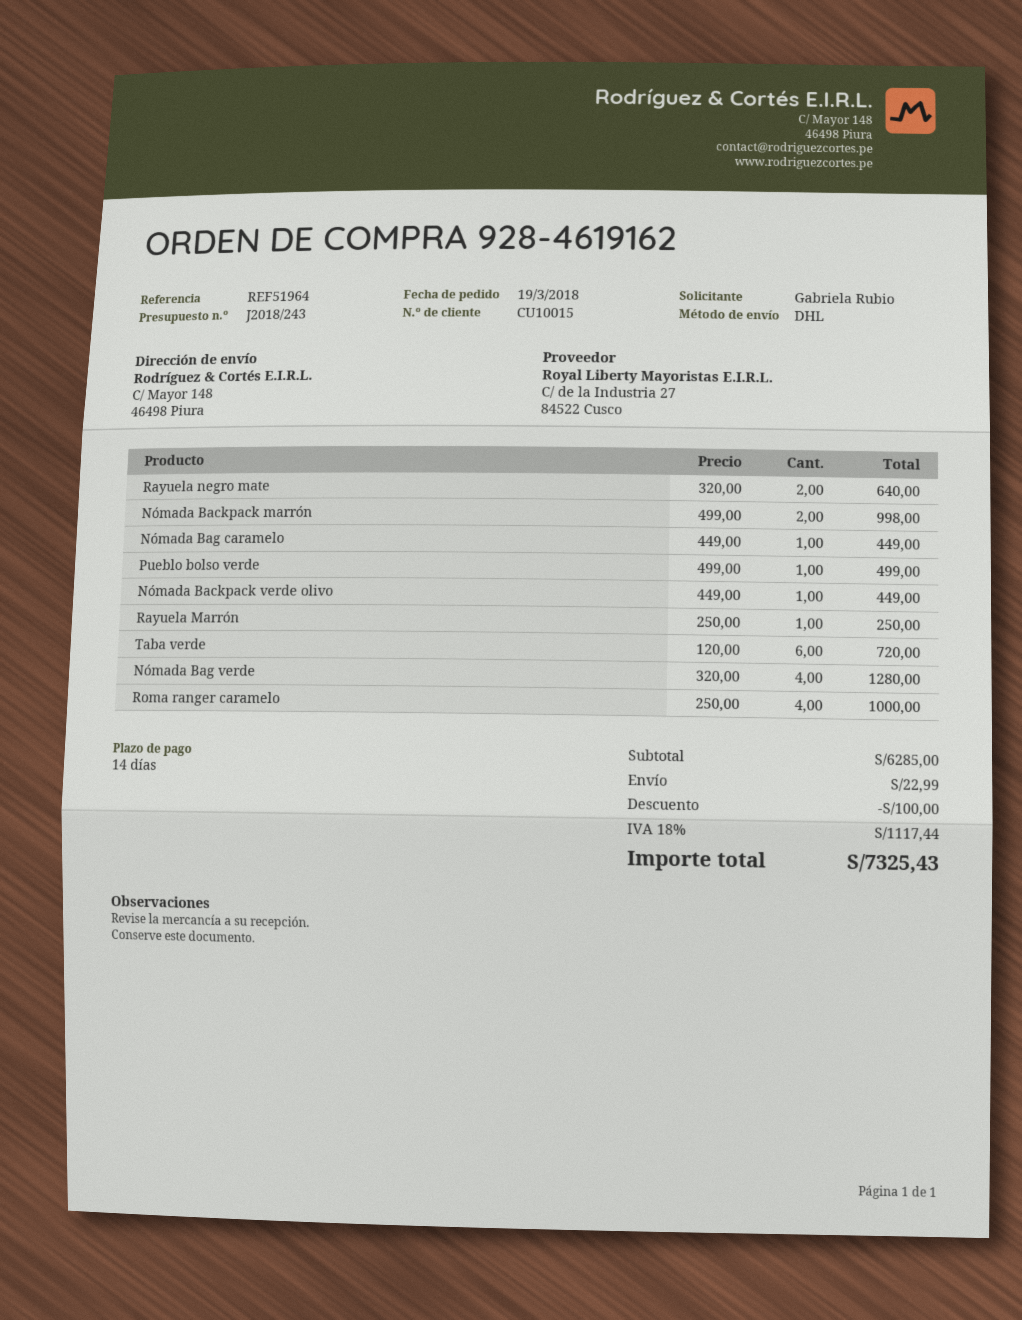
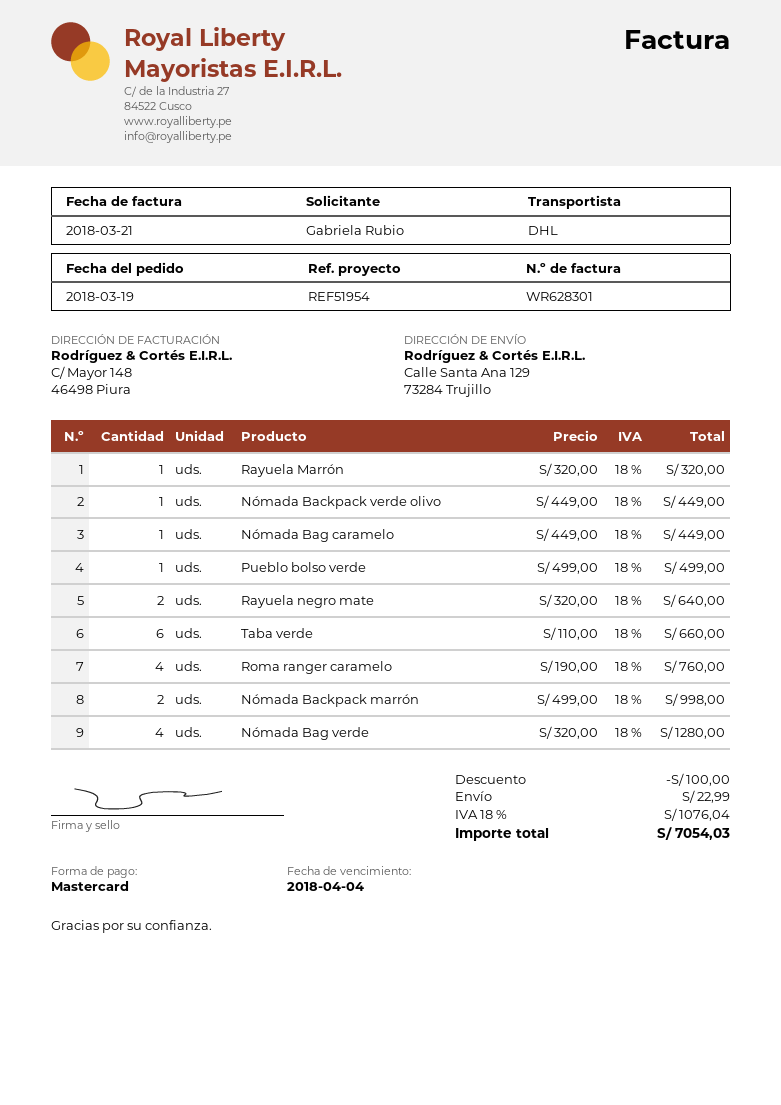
reference: REF51964 -> REF51954
ship to: C/ Mayor 148, 46498 Piura -> Calle Santa Ana 129, 73284 Trujillo
Rayuela Marrón: 1 x 250.00 = 250.00 -> 1 x 320.00 = 320.00
Taba verde: 6 x 120.00 = 720.00 -> 6 x 110.00 = 660.00
Roma ranger caramelo: 4 x 250.00 = 1000.00 -> 4 x 190.00 = 760.00
tax: 18% = 1117.44 -> 18% = 1076.04
total: 7325.43 -> 7054.03

